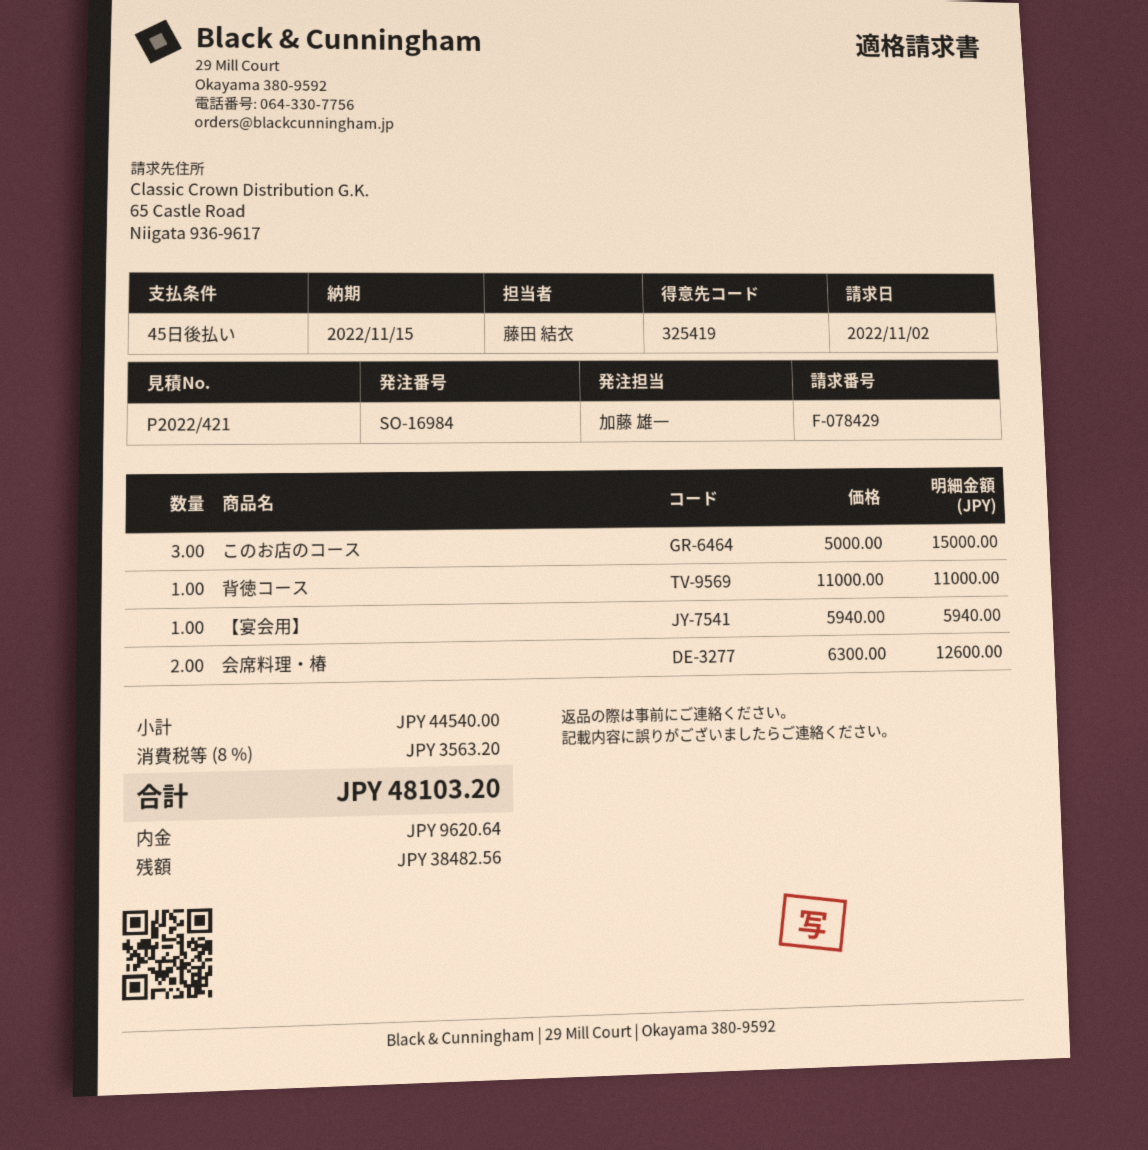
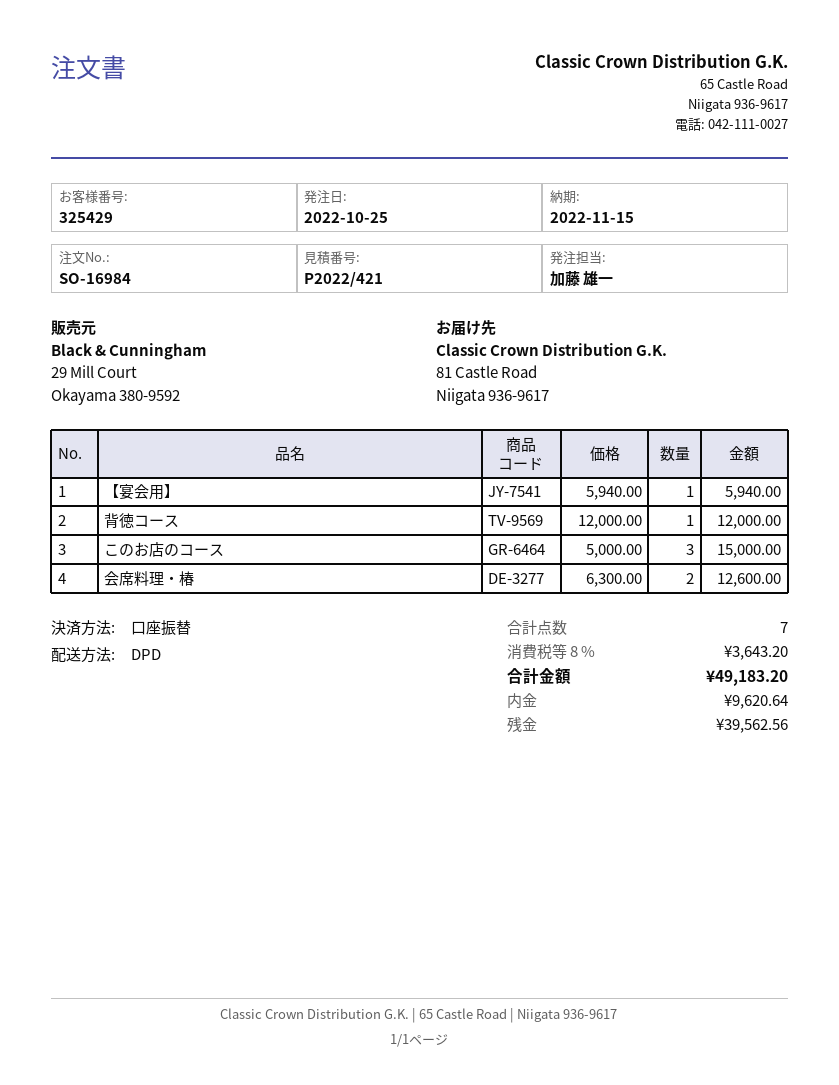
customer number: 325419 -> 325429
背徳コース: 1 x 11000.00 = 11000.00 -> 1 x 12000.00 = 12000.00
tax: 8% = 3563.20 -> 8% = 3643.20
total: 48103.20 -> 49183.20
balance: 38482.56 -> 39562.56

